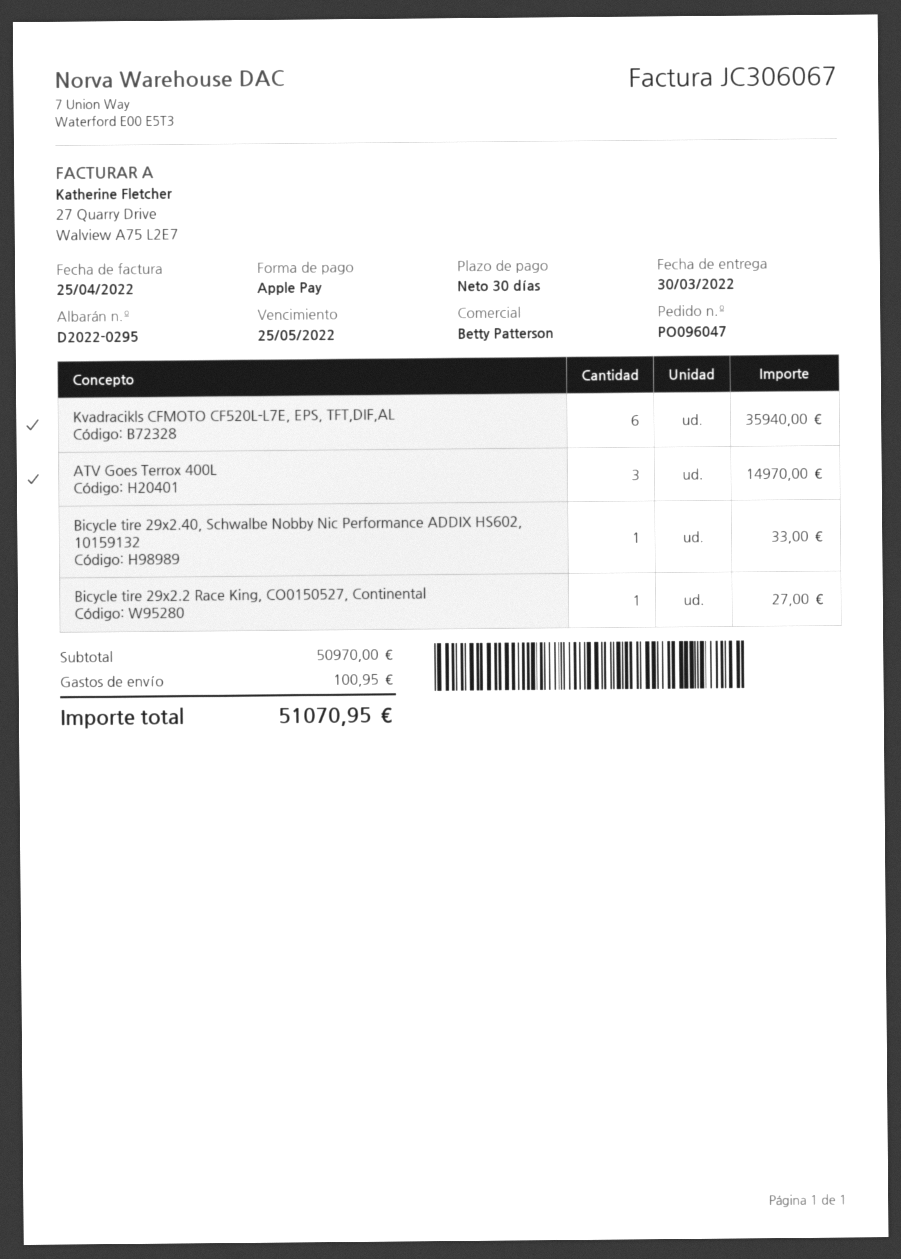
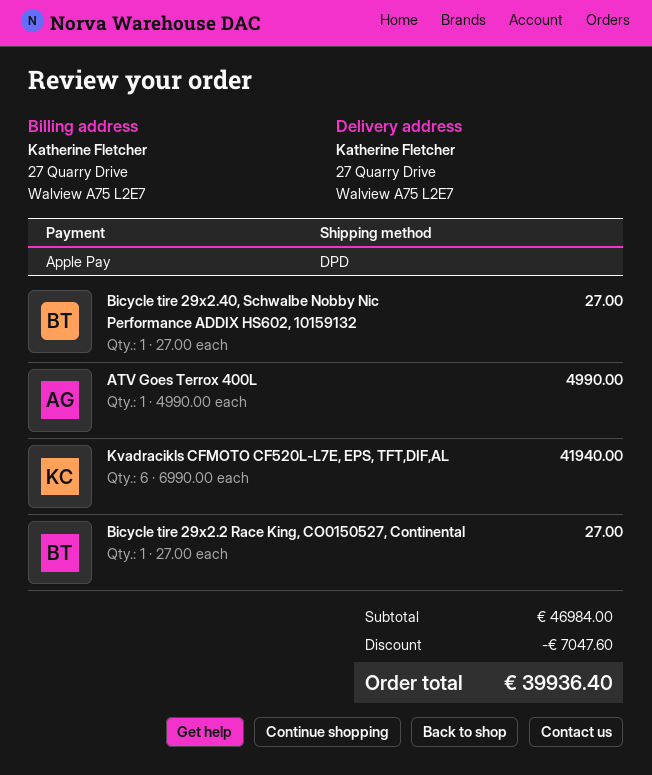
Kvadracikls CFMOTO CF520L-L7E, EPS, TFT,DIF,AL: 6 for 35940.00 -> 6 for 41940.00
ATV Goes Terrox 400L: 3 for 14970.00 -> 1 for 4990.00
Bicycle tire 29x2.40, Schwalbe Nobby Nic Performance ADDIX HS602, 10159132: 1 for 33.00 -> 1 for 27.00
subtotal: 50970.00 -> 46984.00
discount: none -> 7047.60
shipping: 100.95 -> none
total: 51070.95 -> 39936.40

